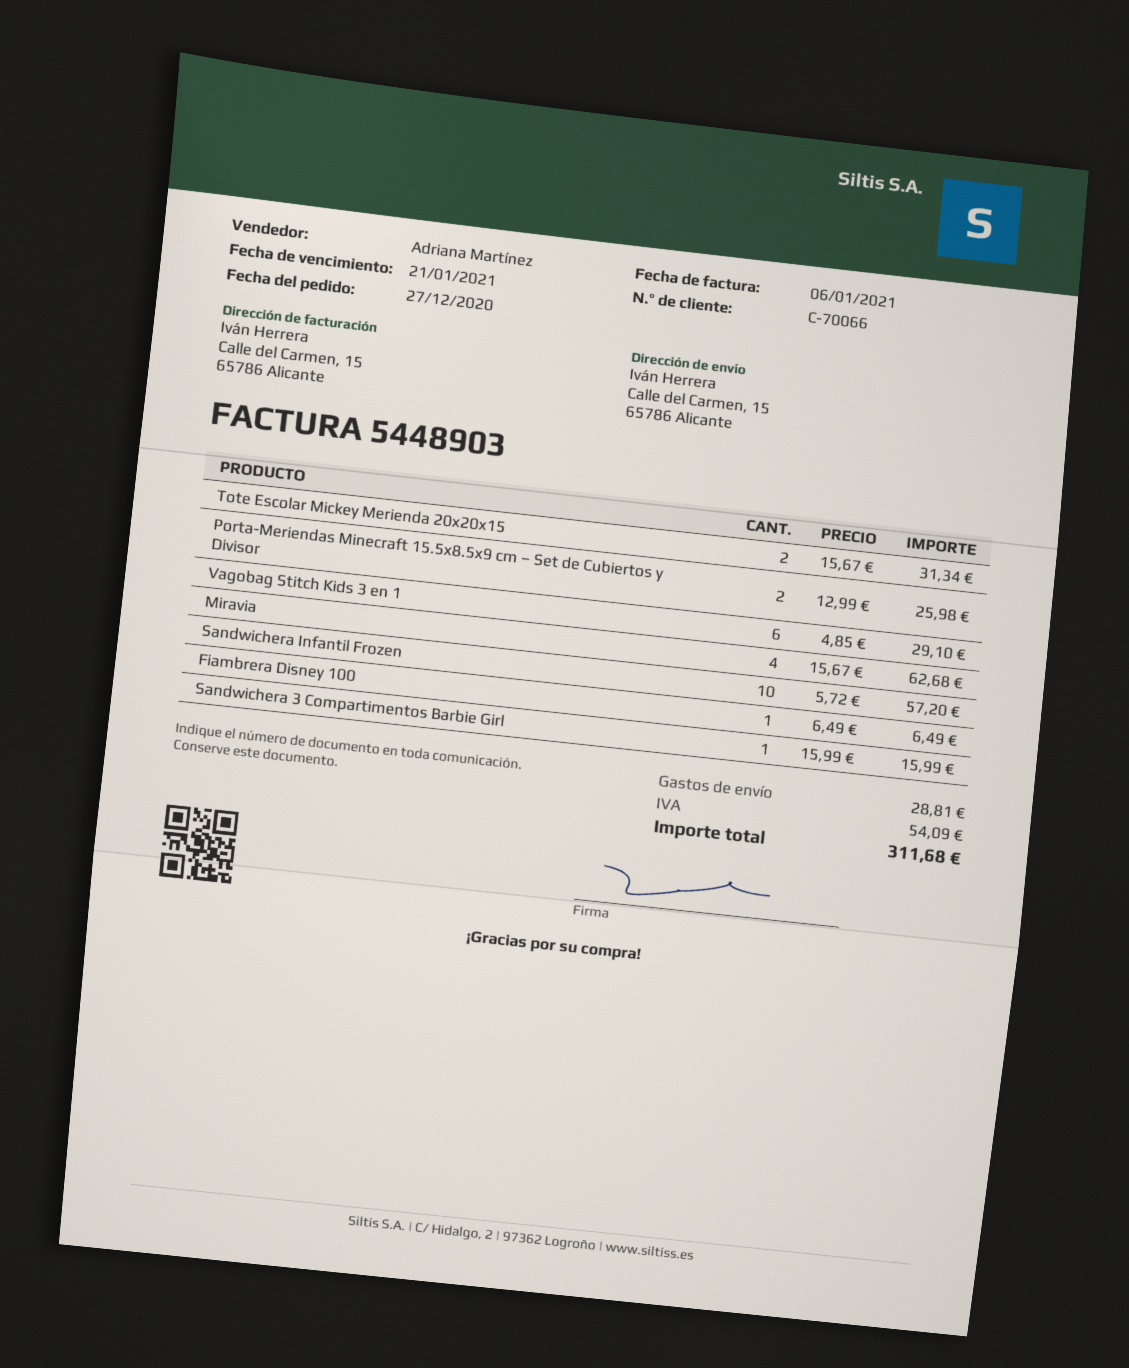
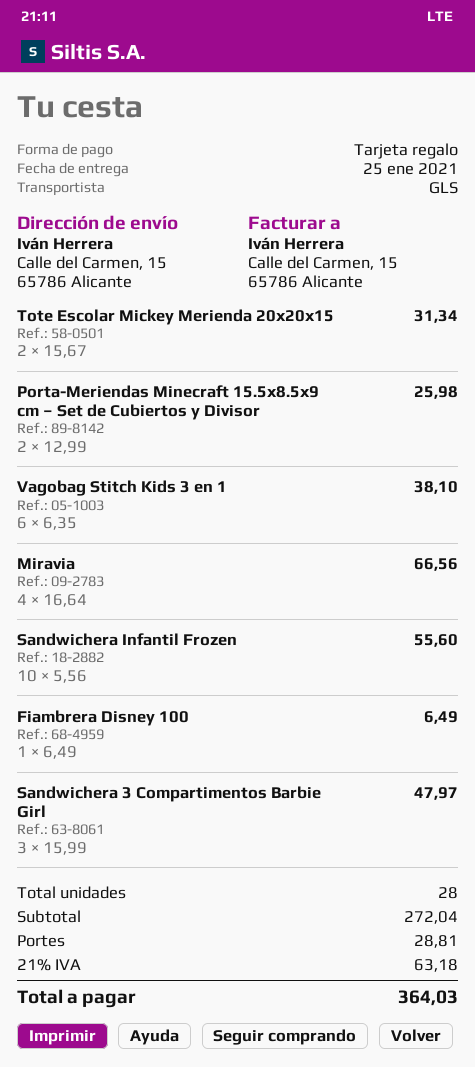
Vagobag Stitch Kids 3 en 1: 6 x 4.85 = 29.10 -> 6 x 6.35 = 38.10
Miravia: 4 x 15.67 = 62.68 -> 4 x 16.64 = 66.56
Sandwichera Infantil Frozen: 10 x 5.72 = 57.20 -> 10 x 5.56 = 55.60
Sandwichera 3 Compartimentos Barbie Girl: 1 x 15.99 = 15.99 -> 3 x 15.99 = 47.97
tax: 54.09 -> 63.18
total: 311.68 -> 364.03

